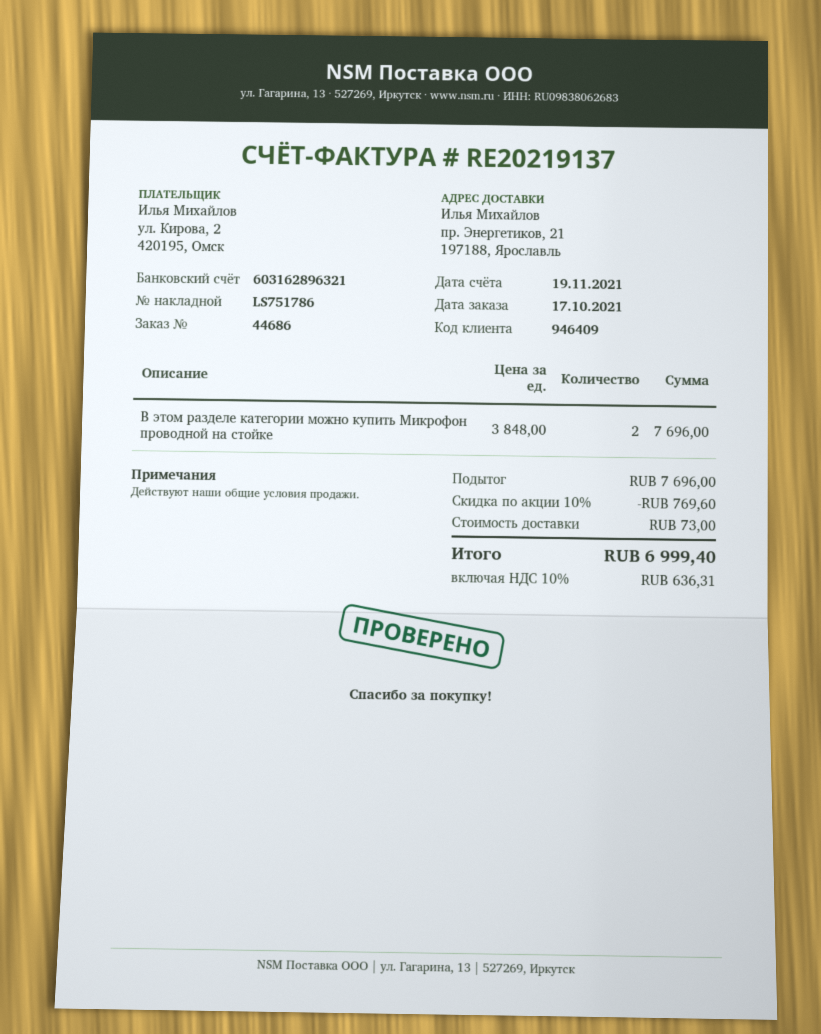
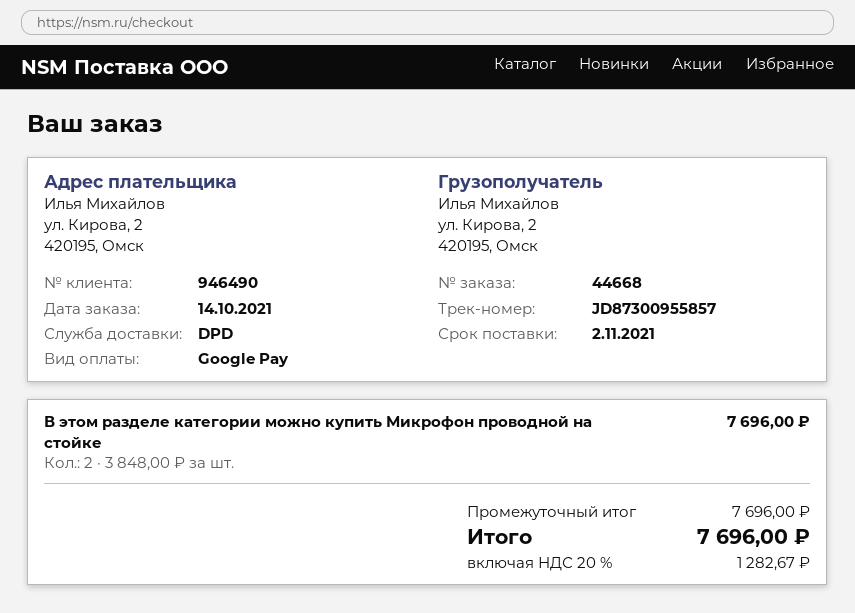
order number: 44686 -> 44668
order date: 2021-10-17 -> 2021-10-14
customer number: 946409 -> 946490
ship to: пр. Энергетиков, 21, 197188, Ярославль -> ул. Кирова, 2, 420195, Омск
discount: 10% = 769.60 -> none
shipping: 73.00 -> none
tax: 10% = 636.31 -> 20% = 1282.67
total: 6999.40 -> 7696.00

